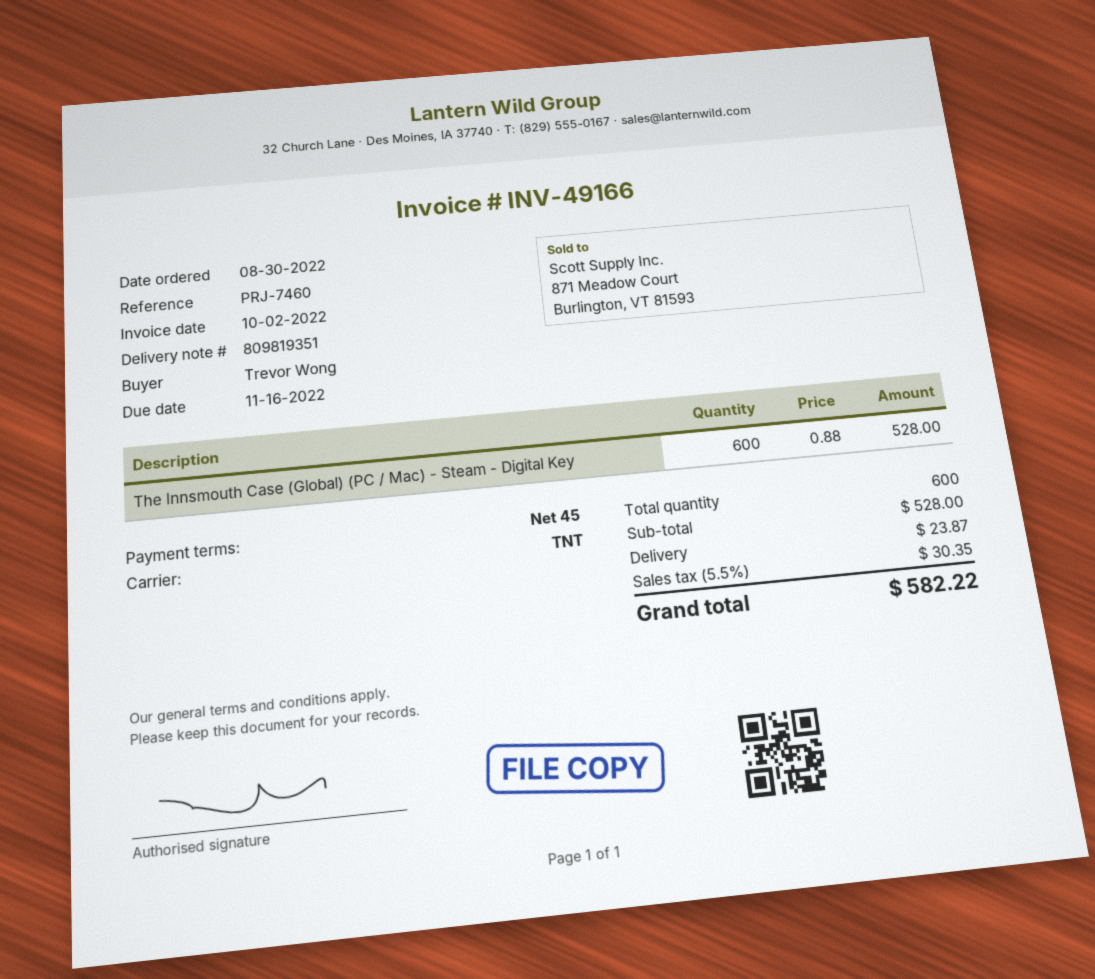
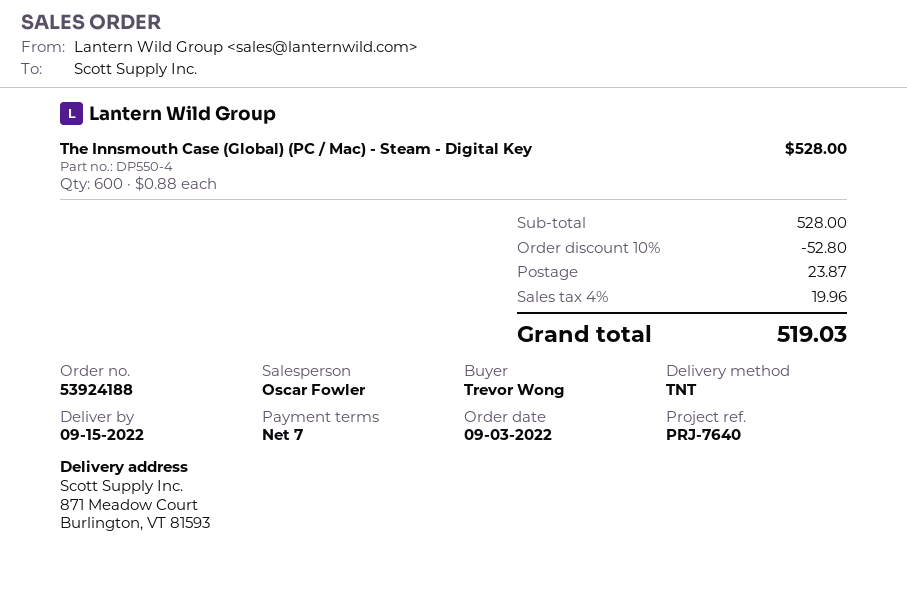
order date: 2022-08-30 -> 2022-09-03
payment terms: 45 days -> 7 days
reference: PRJ-7460 -> PRJ-7640
discount: none -> 10% = 52.80
tax: 5.5% = 30.35 -> 4% = 19.96
total: 582.22 -> 519.03

